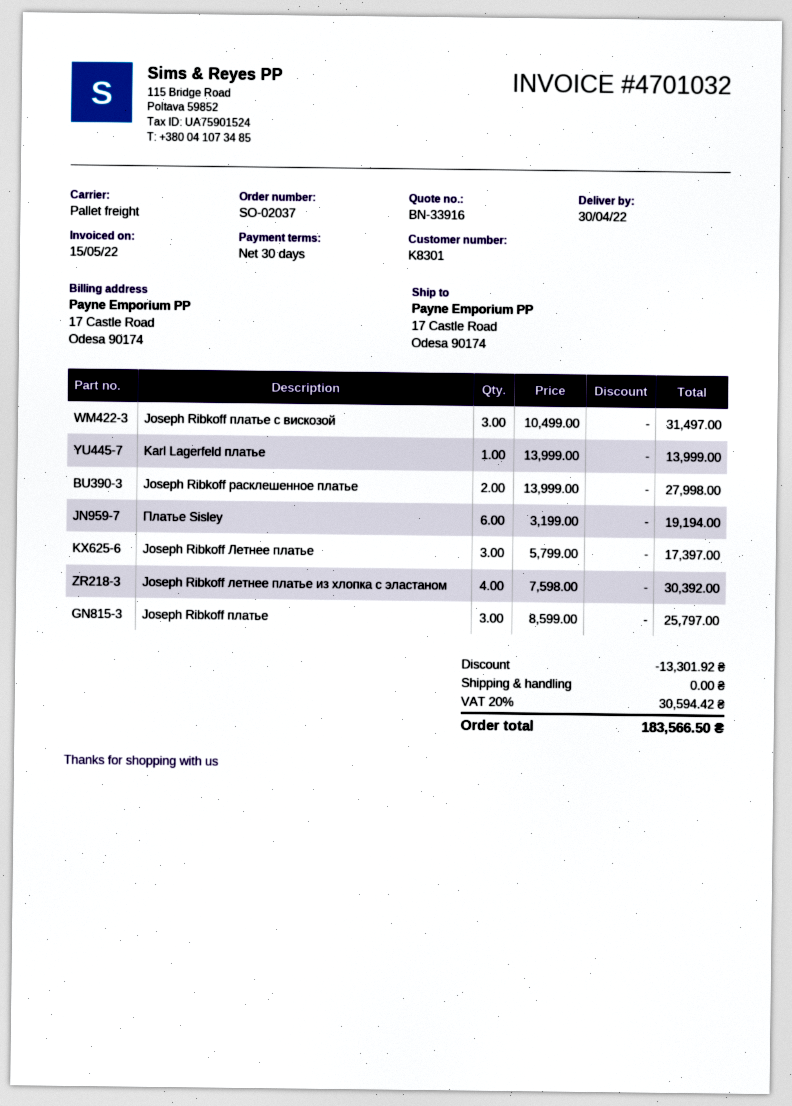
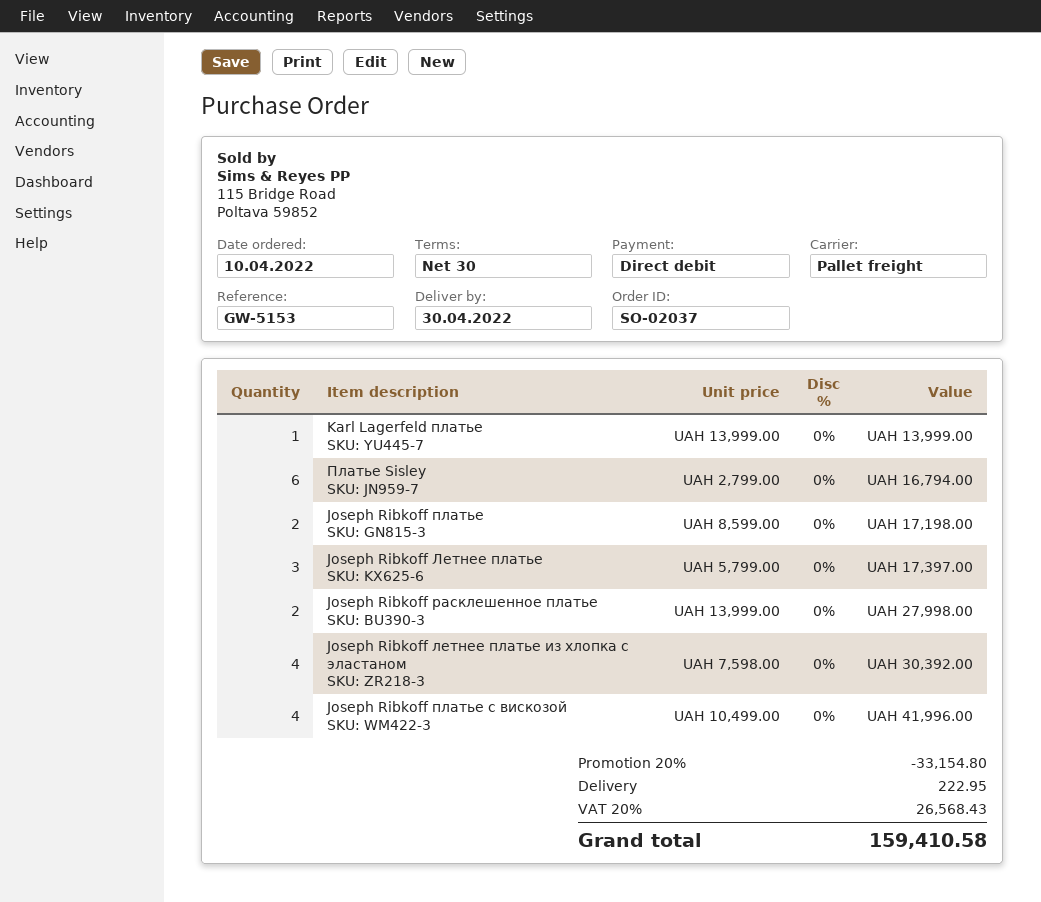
Joseph Ribkoff платье с вискозой: 3 x 10499.00 = 31497.00 -> 4 x 10499.00 = 41996.00
Платье Sisley: 6 x 3199.00 = 19194.00 -> 6 x 2799.00 = 16794.00
Joseph Ribkoff платье: 3 x 8599.00 = 25797.00 -> 2 x 8599.00 = 17198.00
discount: 13301.92 -> 33154.80
shipping: 0.00 -> 222.95
tax: 20% = 30594.42 -> 20% = 26568.43
total: 183566.50 -> 159410.58

